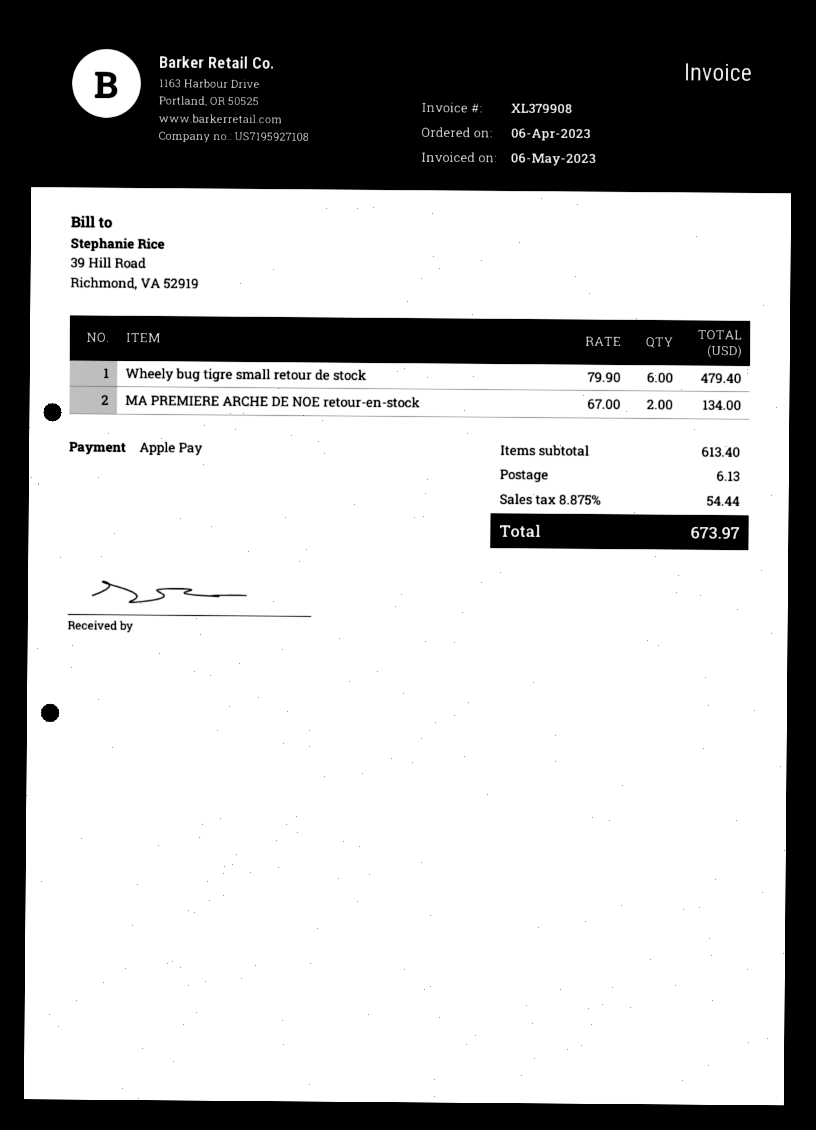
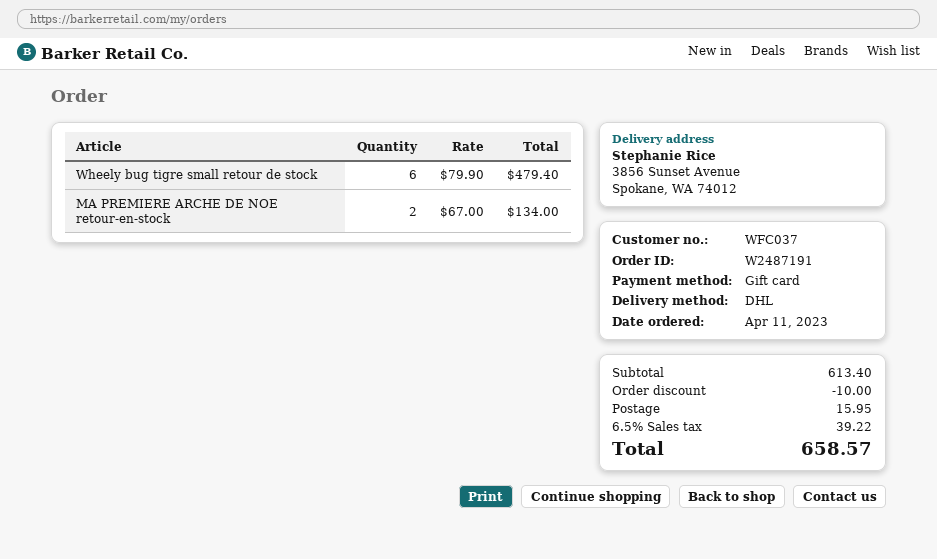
order date: 2023-04-06 -> 2023-04-11
payment method: Apple Pay -> gift card
discount: none -> 10.00
shipping: 6.13 -> 15.95
tax: 8.875% = 54.44 -> 6.5% = 39.22
total: 673.97 -> 658.57

